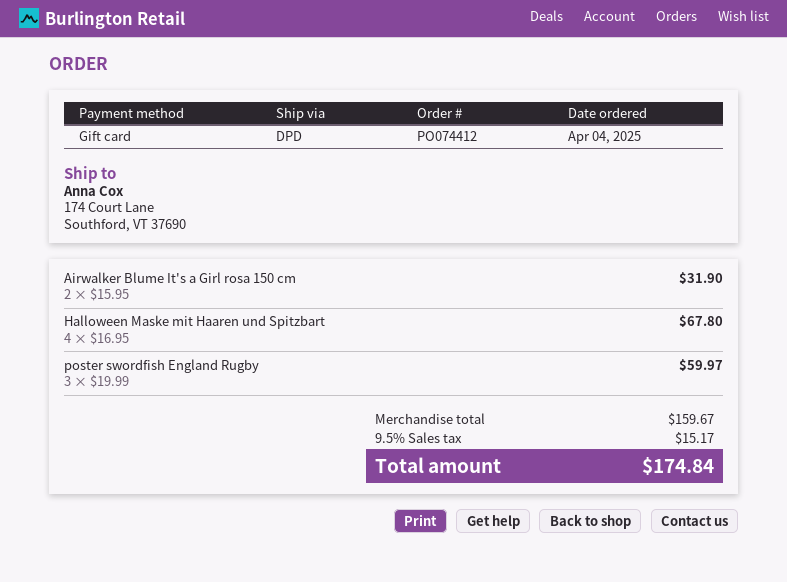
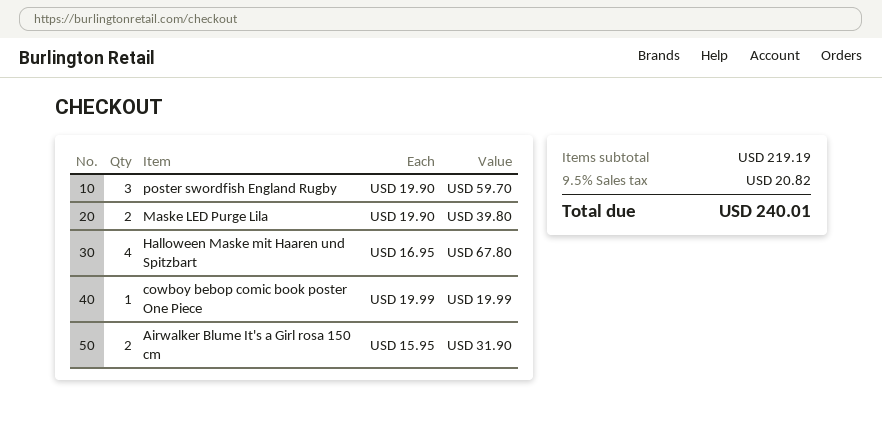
poster swordfish England Rugby: 3 x 19.99 = 59.97 -> 3 x 19.90 = 59.70
Maske LED Purge Lila: none -> 2 x 19.90 = 39.80
cowboy bebop comic book poster One Piece: none -> 1 x 19.99 = 19.99
subtotal: 159.67 -> 219.19
tax: 9.5% = 15.17 -> 9.5% = 20.82
total: 174.84 -> 240.01

